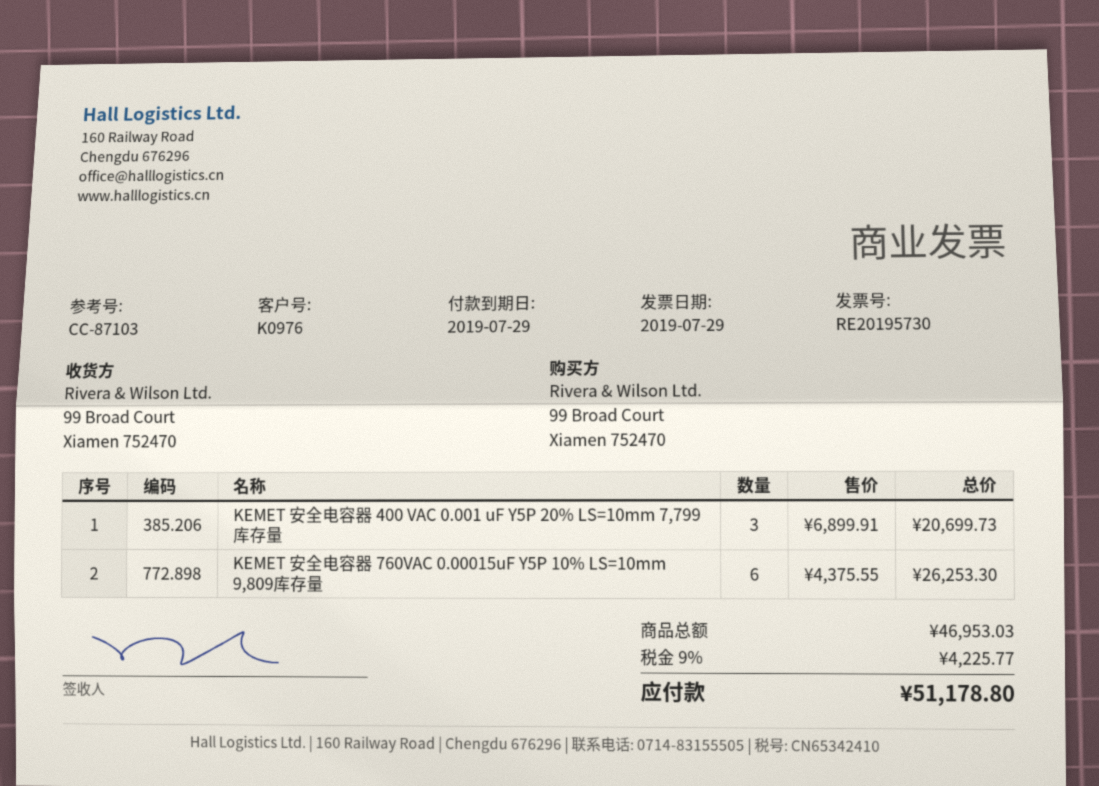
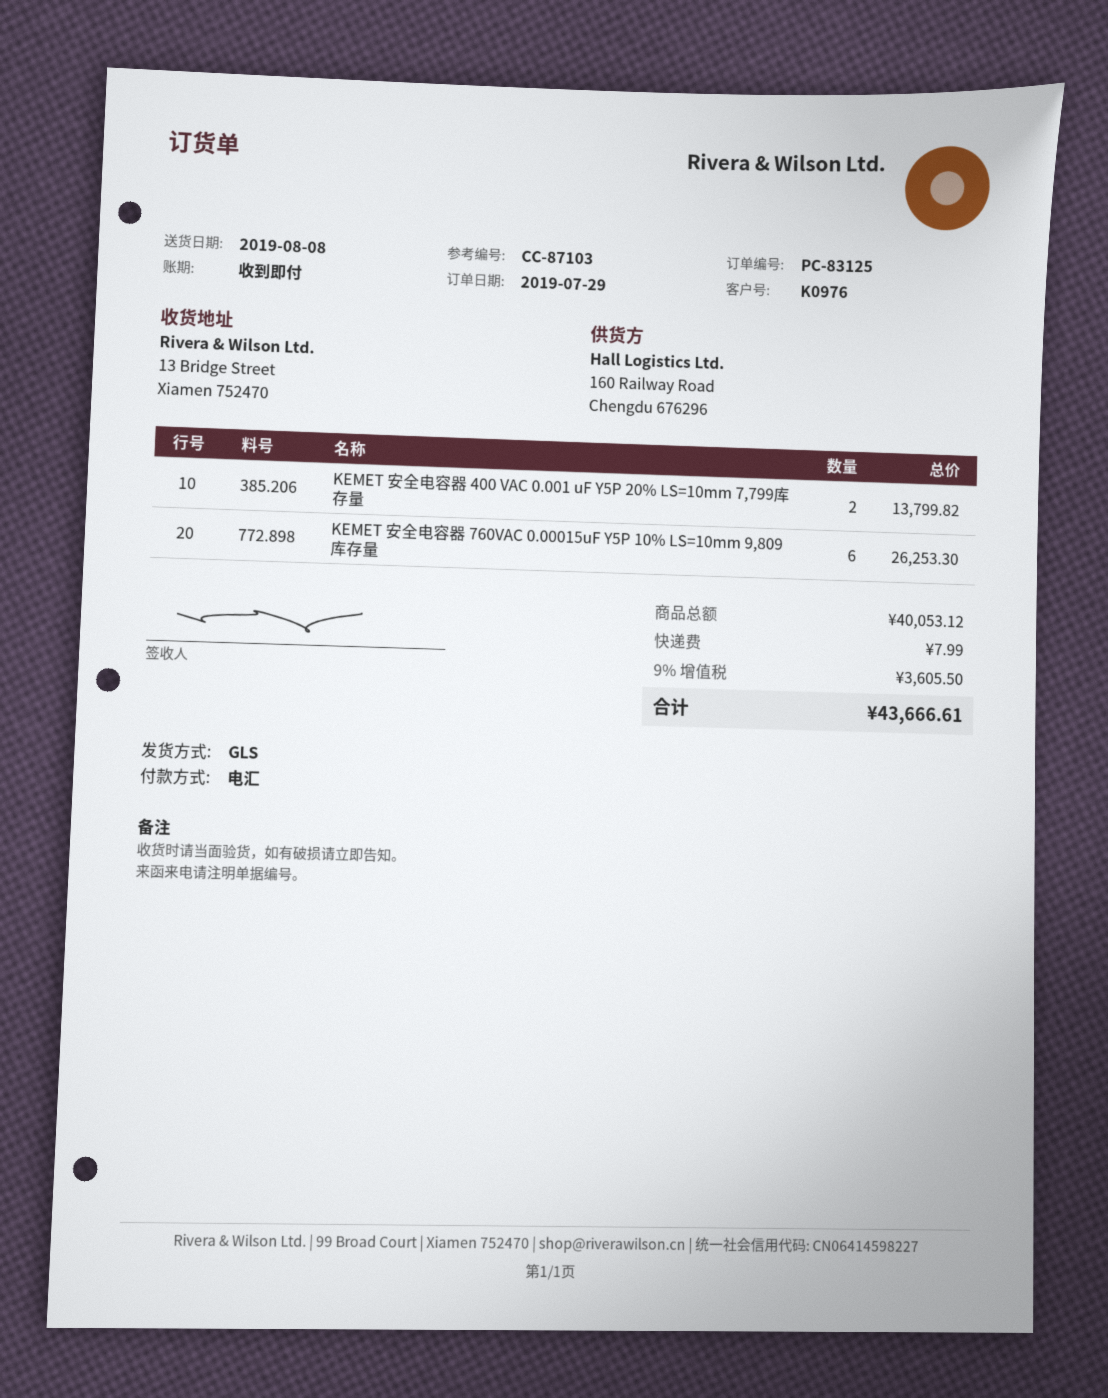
ship to: 99 Broad Court, Xiamen 752470 -> 13 Bridge Street, Xiamen 752470
KEMET 安全电容器 400 VAC 0.001 uF Y5P 20% LS=10mm 7,799库存量: 3 for 20699.73 -> 2 for 13799.82
subtotal: 46953.03 -> 40053.12
shipping: none -> 7.99
tax: 9% = 4225.77 -> 9% = 3605.50
total: 51178.80 -> 43666.61

